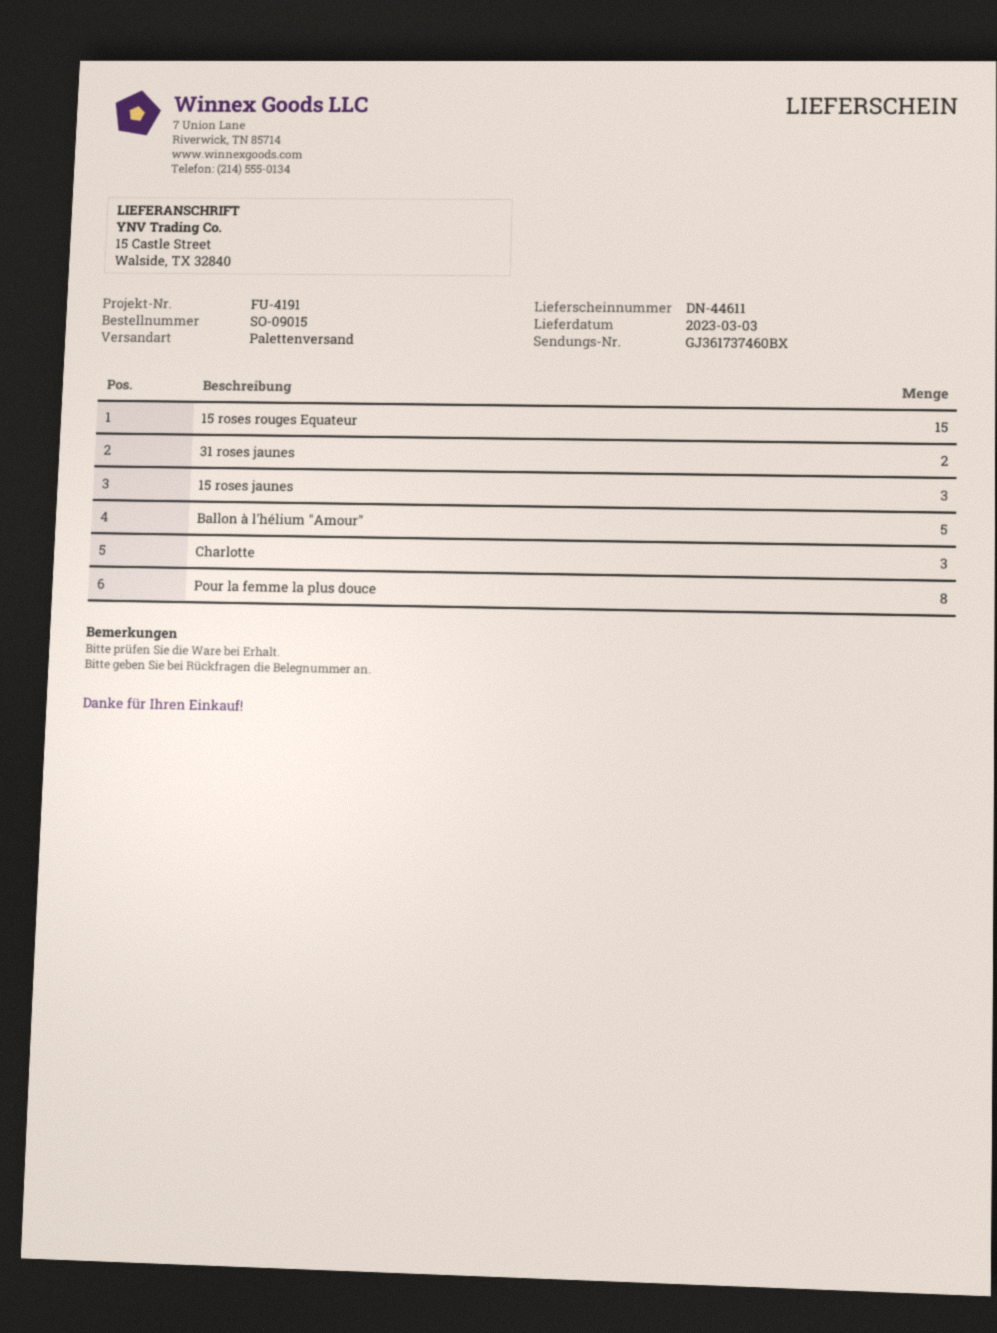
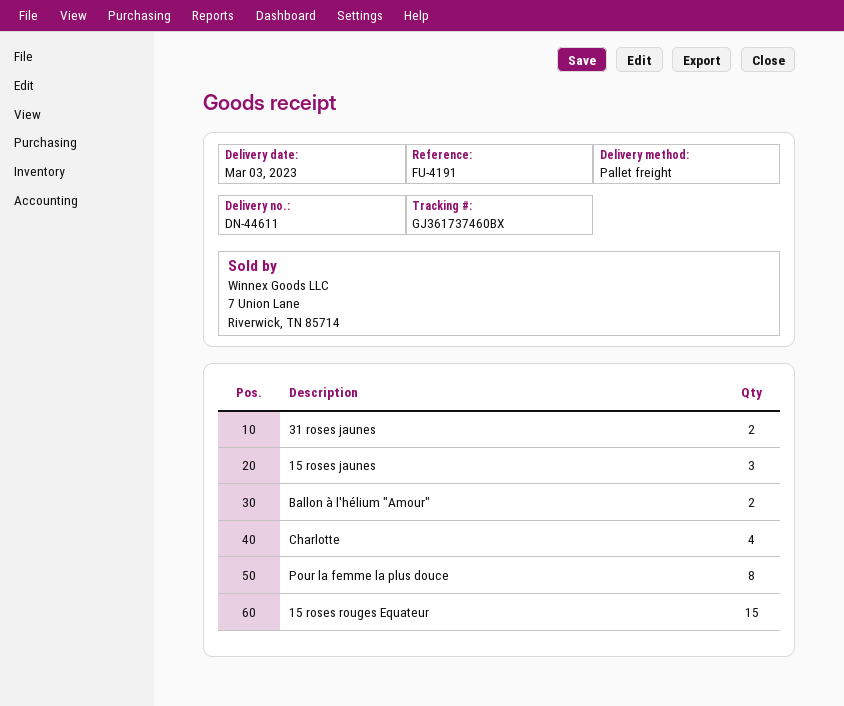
Ballon à l'hélium "Amour": 5 -> 2
Charlotte: 3 -> 4

